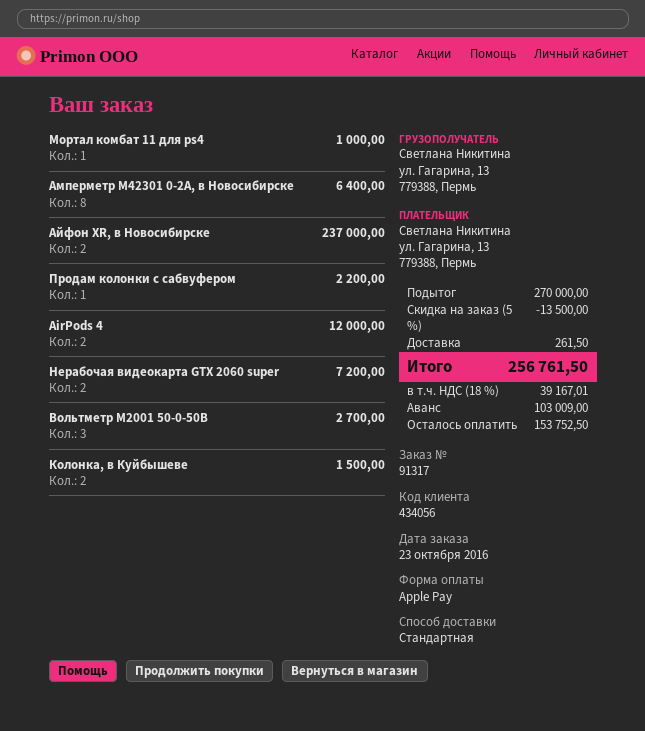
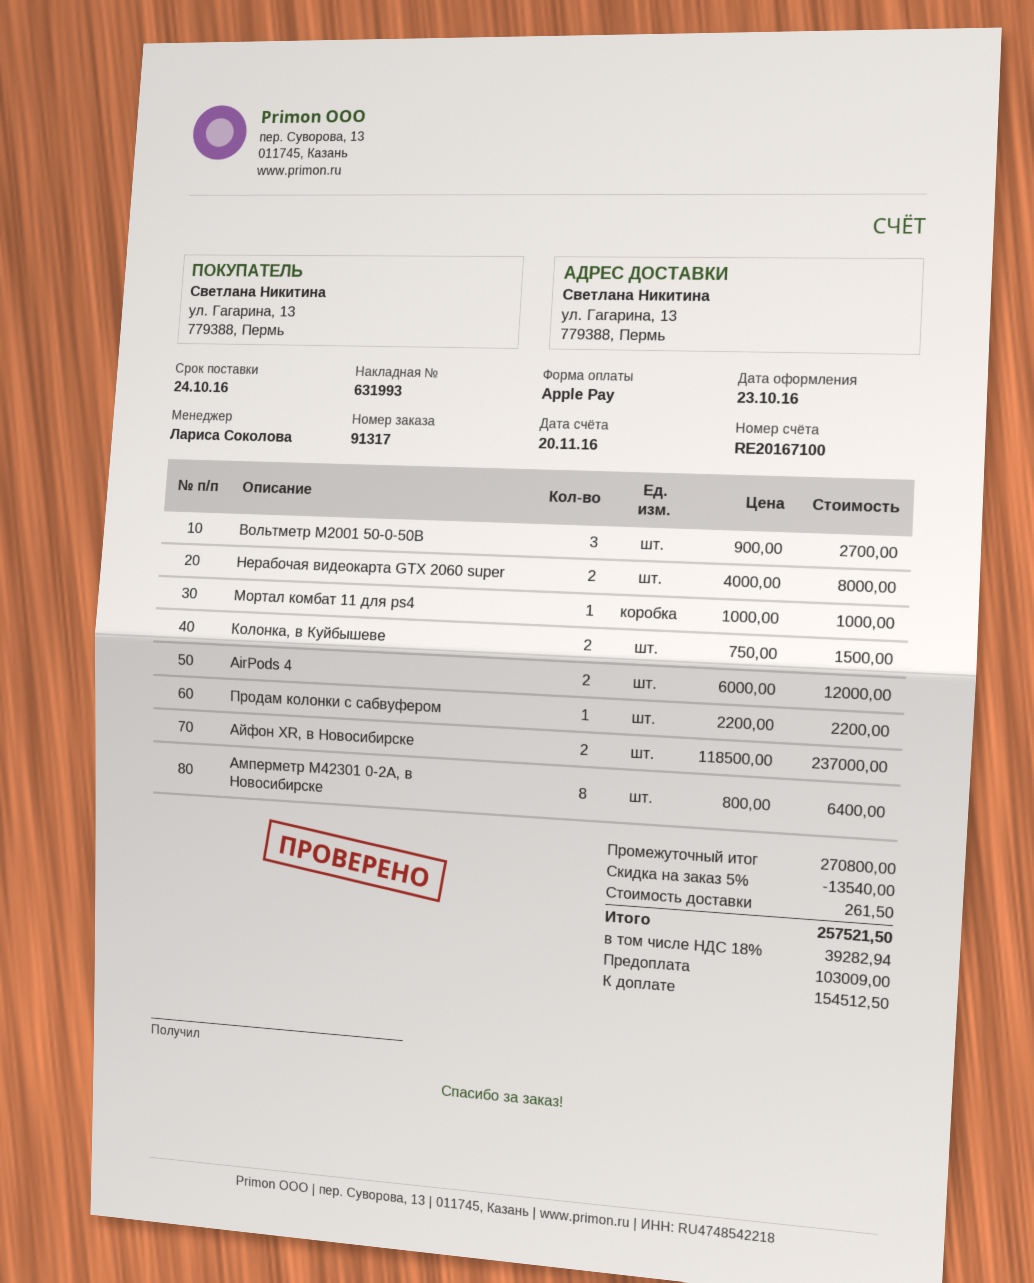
Нерабочая видеокарта GTX 2060 super: 2 for 7200.00 -> 2 for 8000.00
subtotal: 270000.00 -> 270800.00
discount: 5% = 13500.00 -> 5% = 13540.00
tax: 18% = 39167.01 -> 18% = 39282.94
total: 256761.50 -> 257521.50
balance: 153752.50 -> 154512.50

